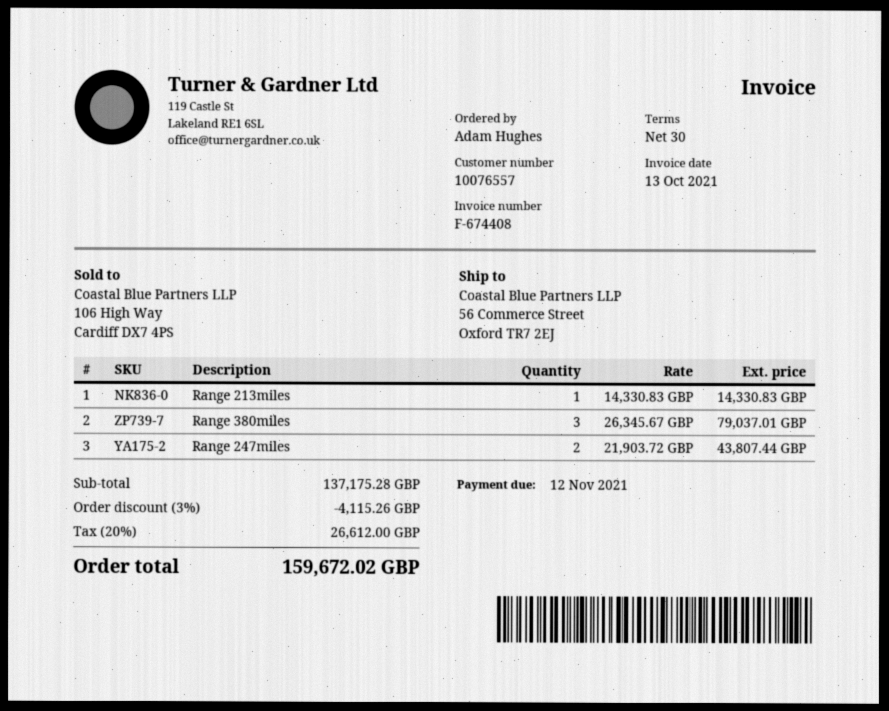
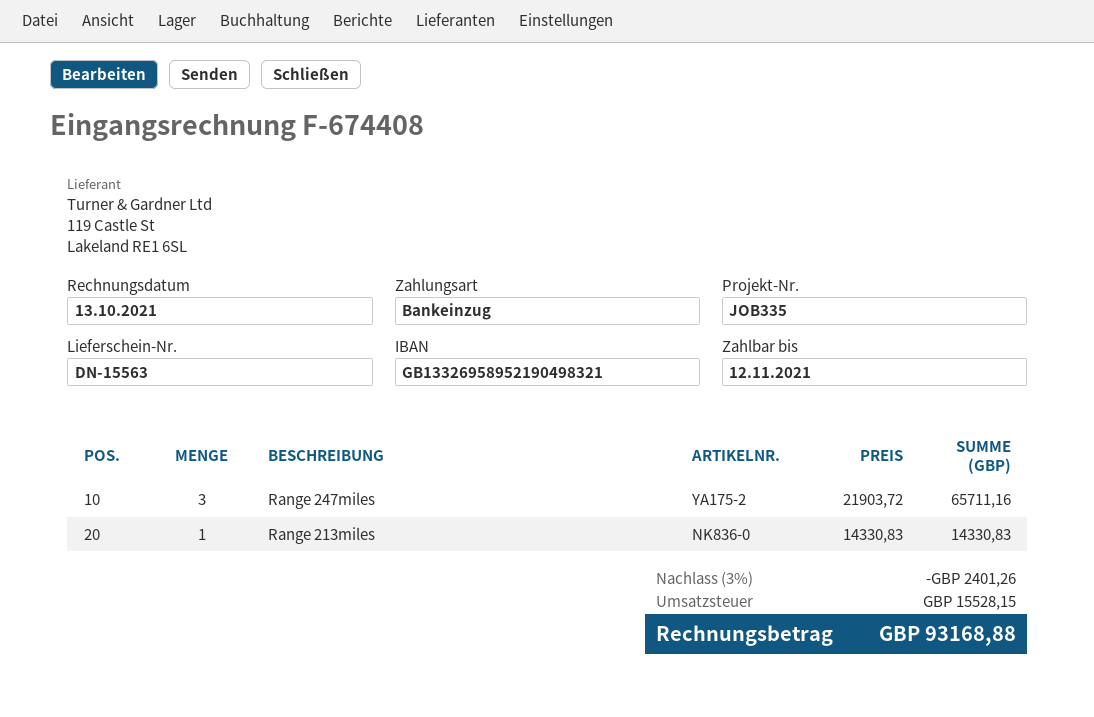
Range 380miles: 3 x 26345.67 = 79037.01 -> none
Range 247miles: 2 x 21903.72 = 43807.44 -> 3 x 21903.72 = 65711.16
discount: 3% = 4115.26 -> 3% = 2401.26
tax: 26612.00 -> 15528.15
total: 159672.02 -> 93168.88

